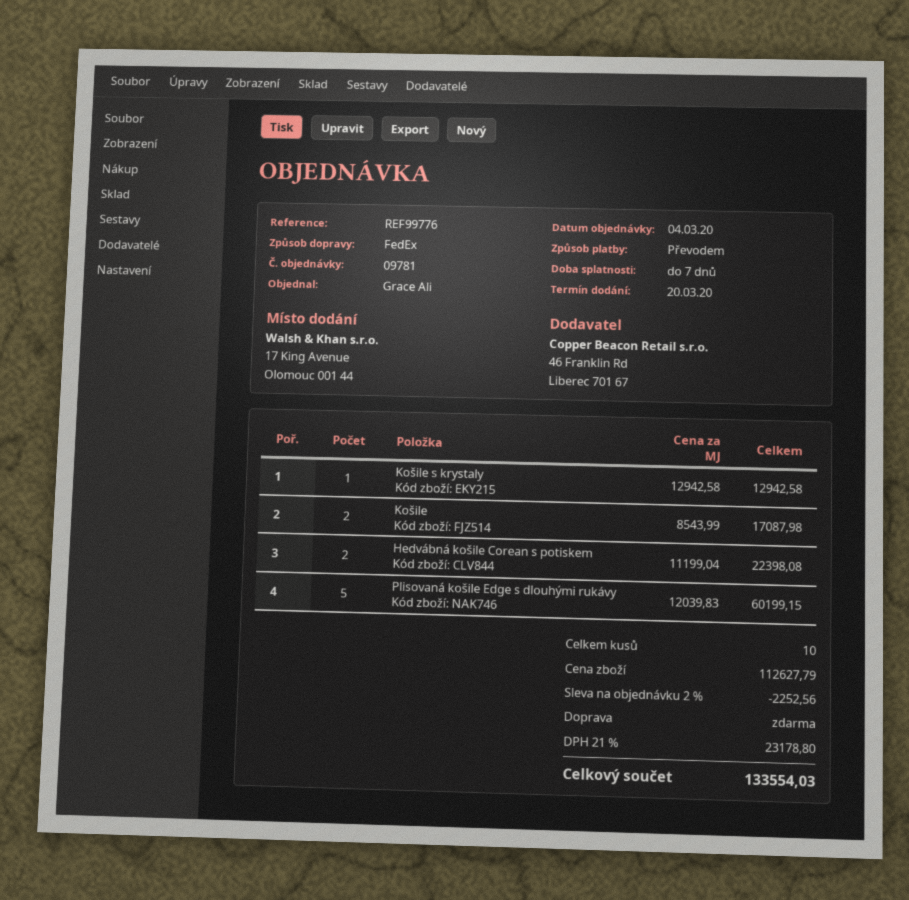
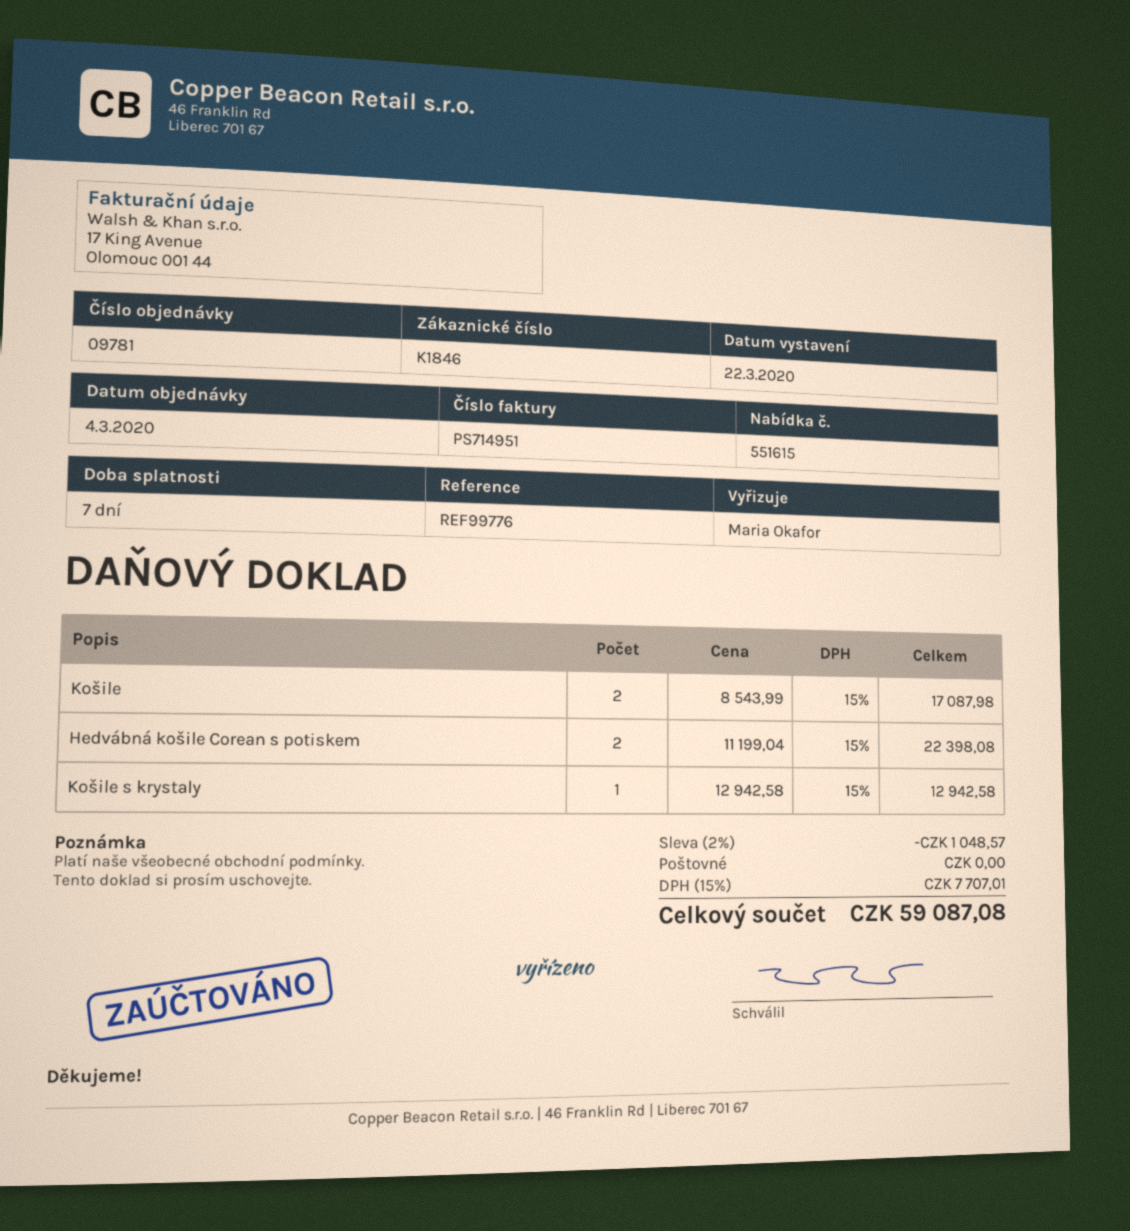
Plisovaná košile Edge s dlouhými rukávy: 5 x 12039.83 = 60199.15 -> none
discount: 2% = 2252.56 -> 2% = 1048.57
tax: 21% = 23178.80 -> 15% = 7707.01
total: 133554.03 -> 59087.08

